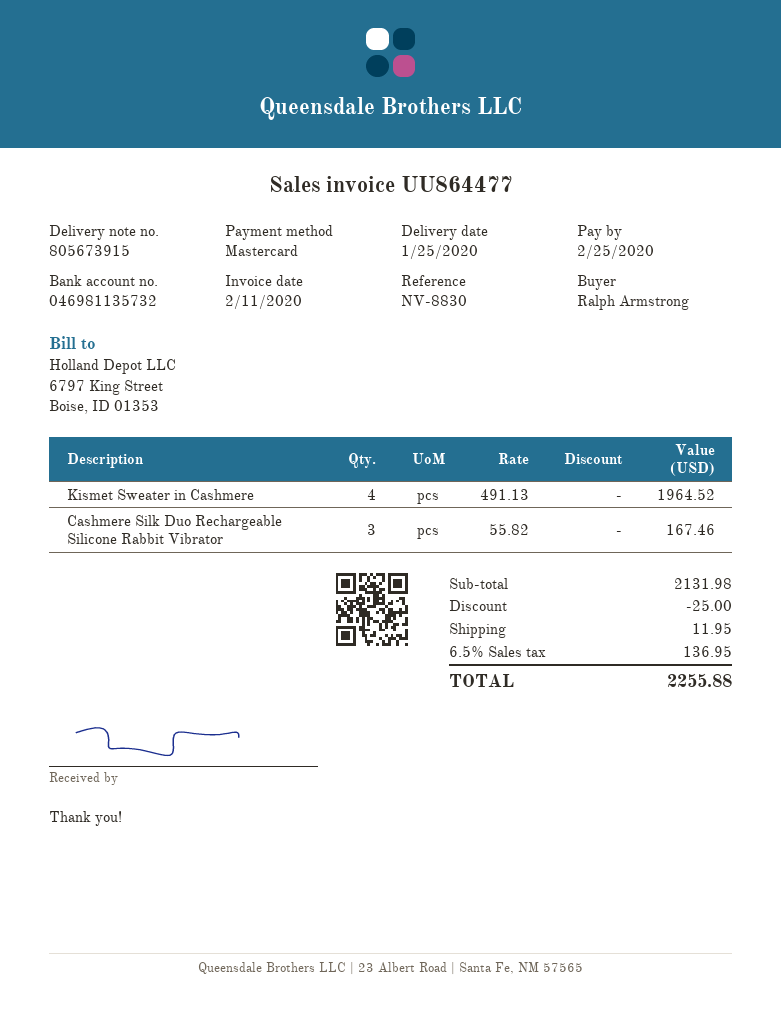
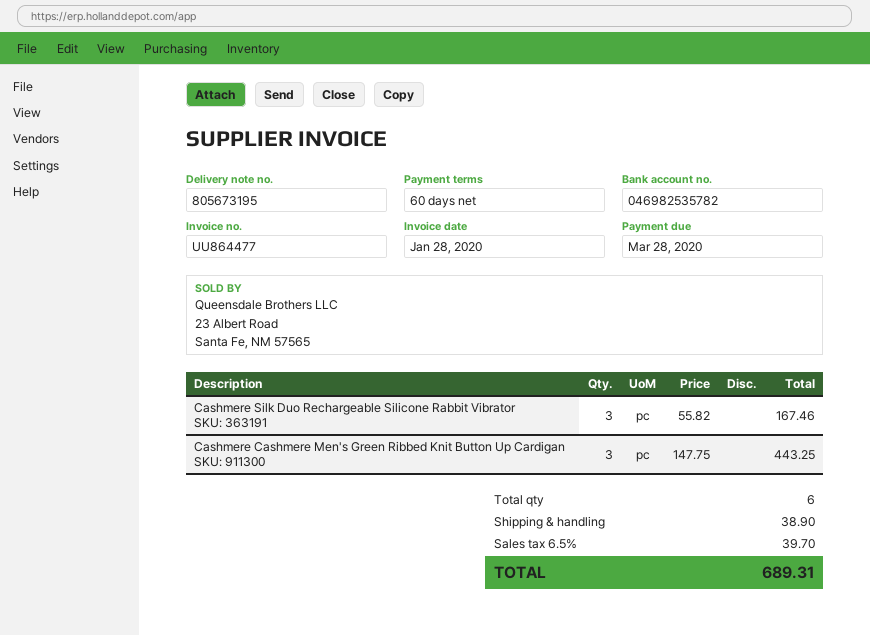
delivery note number: 805673915 -> 805673195
invoice date: 2020-02-11 -> 2020-01-28
due date: 2020-02-25 -> 2020-03-28
bank account: 046981135732 -> 046982535782
Kismet Sweater in Cashmere: 4 x 491.13 = 1964.52 -> none
Cashmere Cashmere Men's Green Ribbed Knit Button Up Cardigan: none -> 3 x 147.75 = 443.25
discount: 25.00 -> none
shipping: 11.95 -> 38.90
tax: 6.5% = 136.95 -> 6.5% = 39.70
total: 2255.88 -> 689.31

